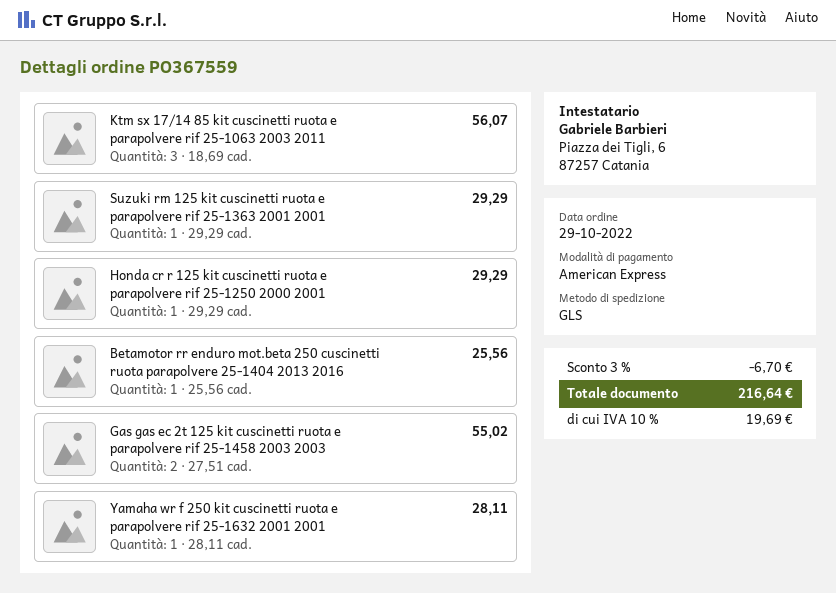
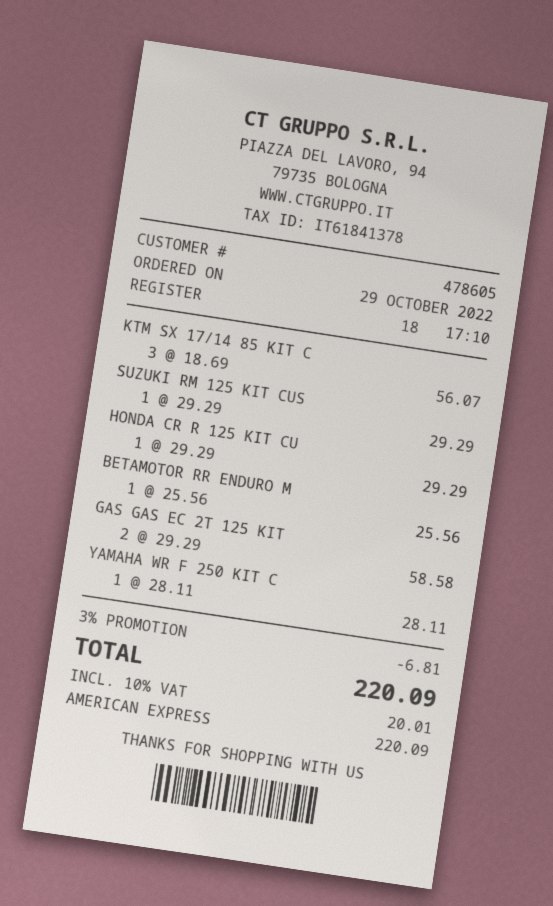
Gas gas ec 2t 125 kit cuscinetti ruota e parapolvere rif 25-1458 2003 2003: 2 x 27.51 = 55.02 -> 2 x 29.29 = 58.58
discount: 3% = 6.70 -> 3% = 6.81
tax: 10% = 19.69 -> 10% = 20.01
total: 216.64 -> 220.09

